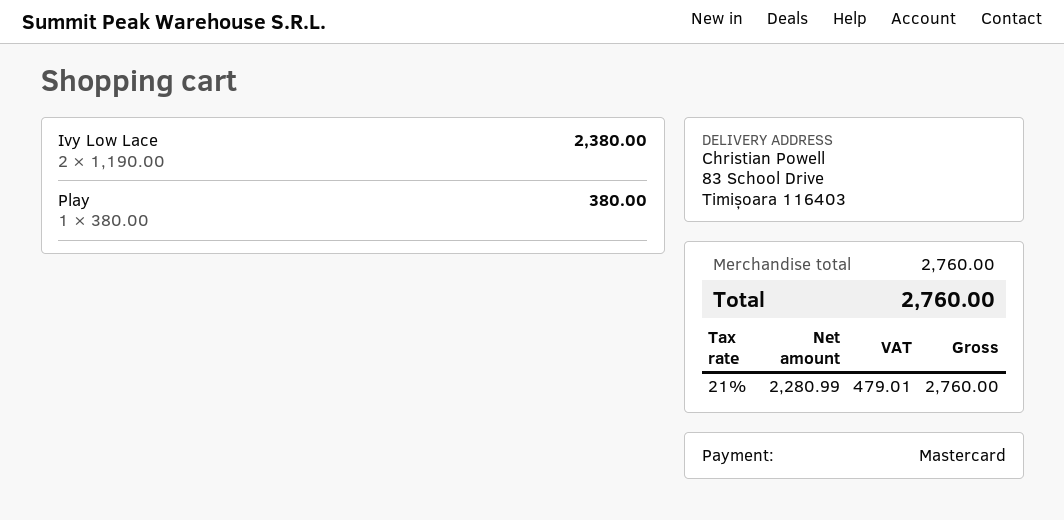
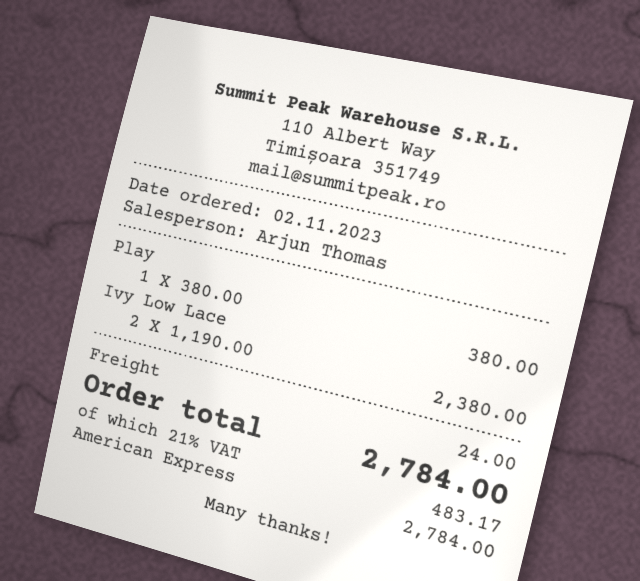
payment method: Mastercard -> American Express
shipping: none -> 24.00
tax: 21% = 479.01 -> 21% = 483.17
total: 2760.00 -> 2784.00

